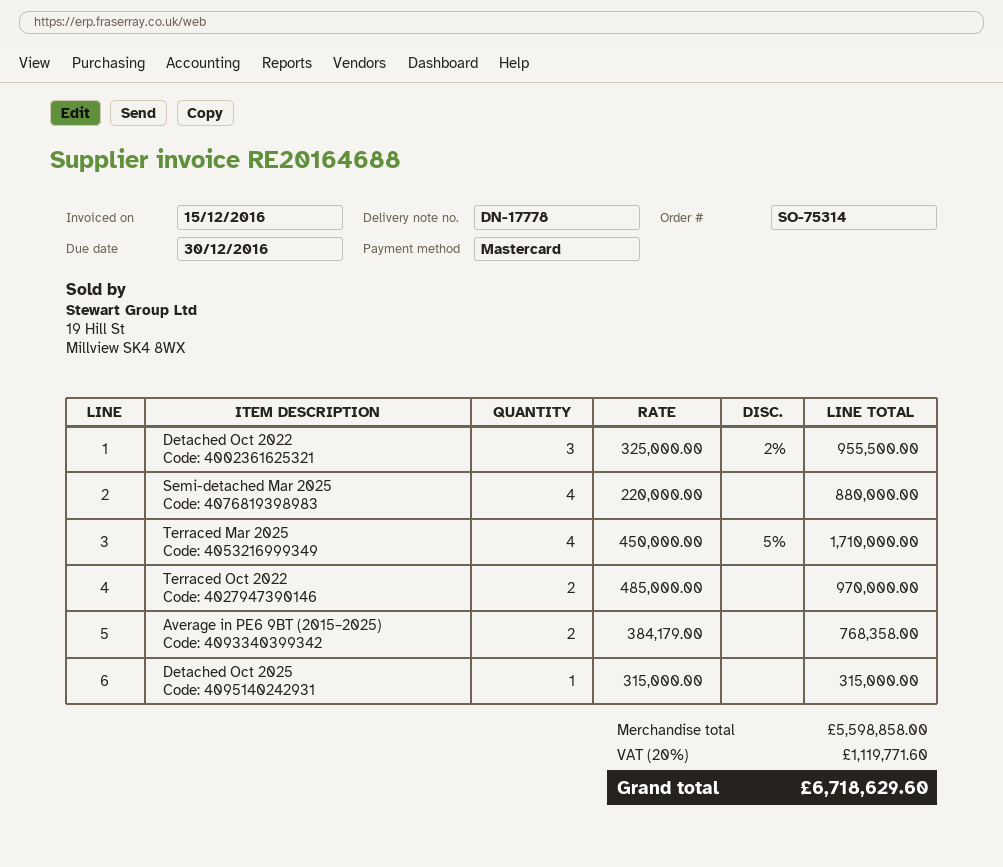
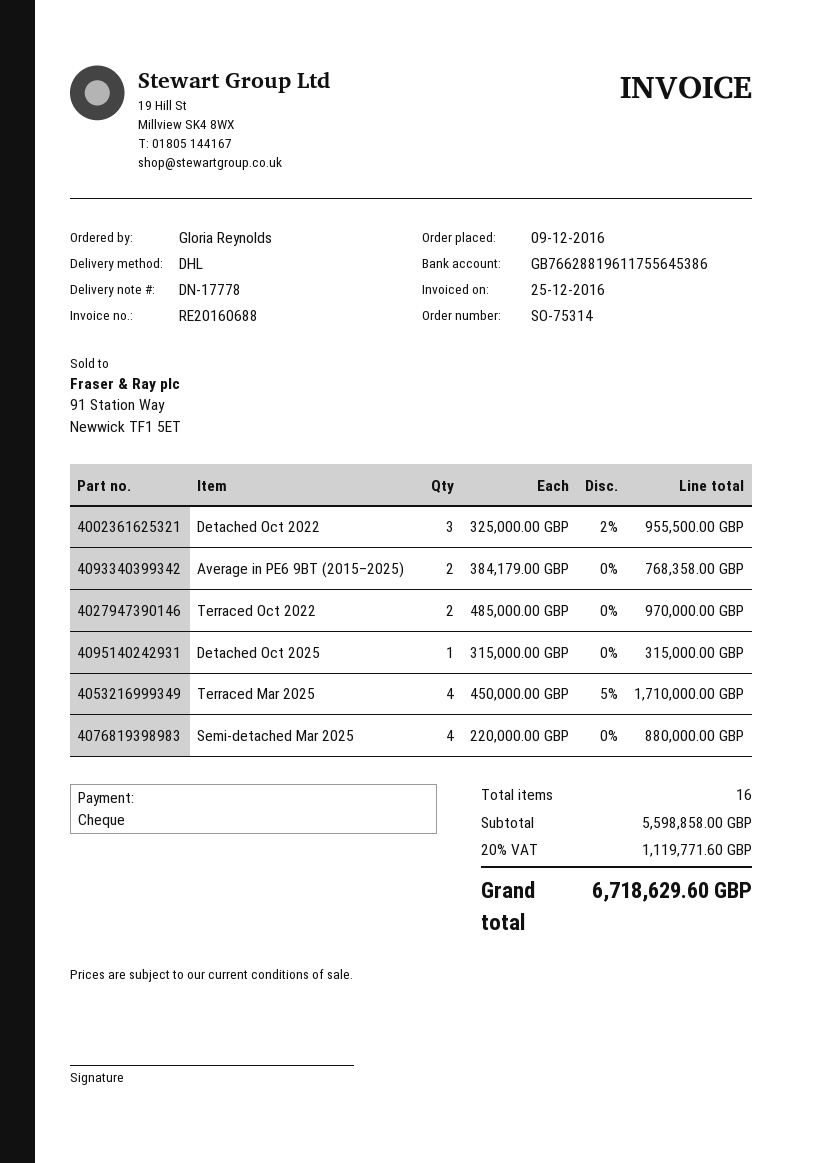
invoice number: RE20164688 -> RE20160688
invoice date: 2016-12-15 -> 2016-12-25
payment method: Mastercard -> cheque

